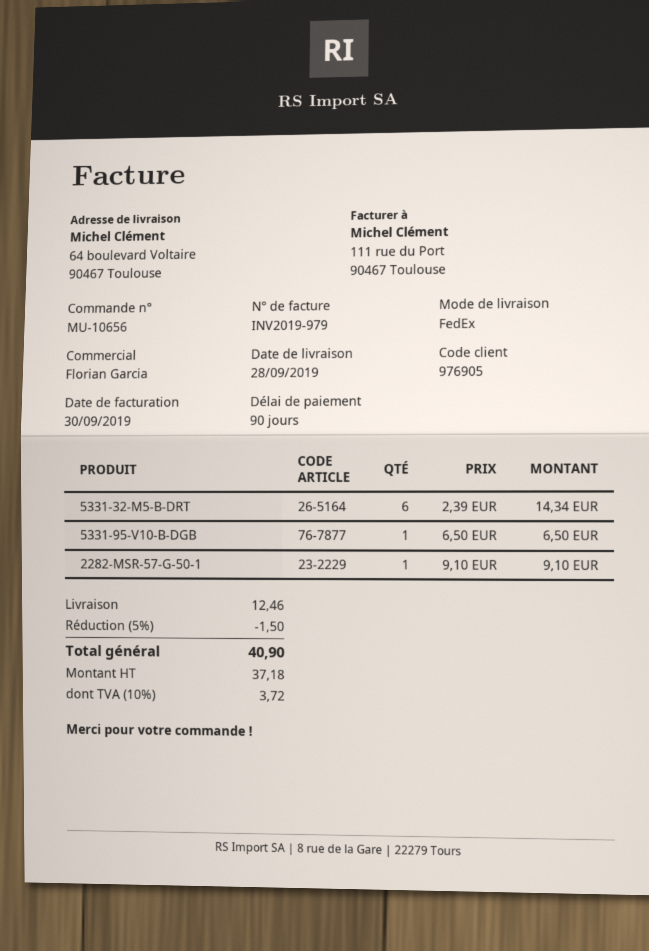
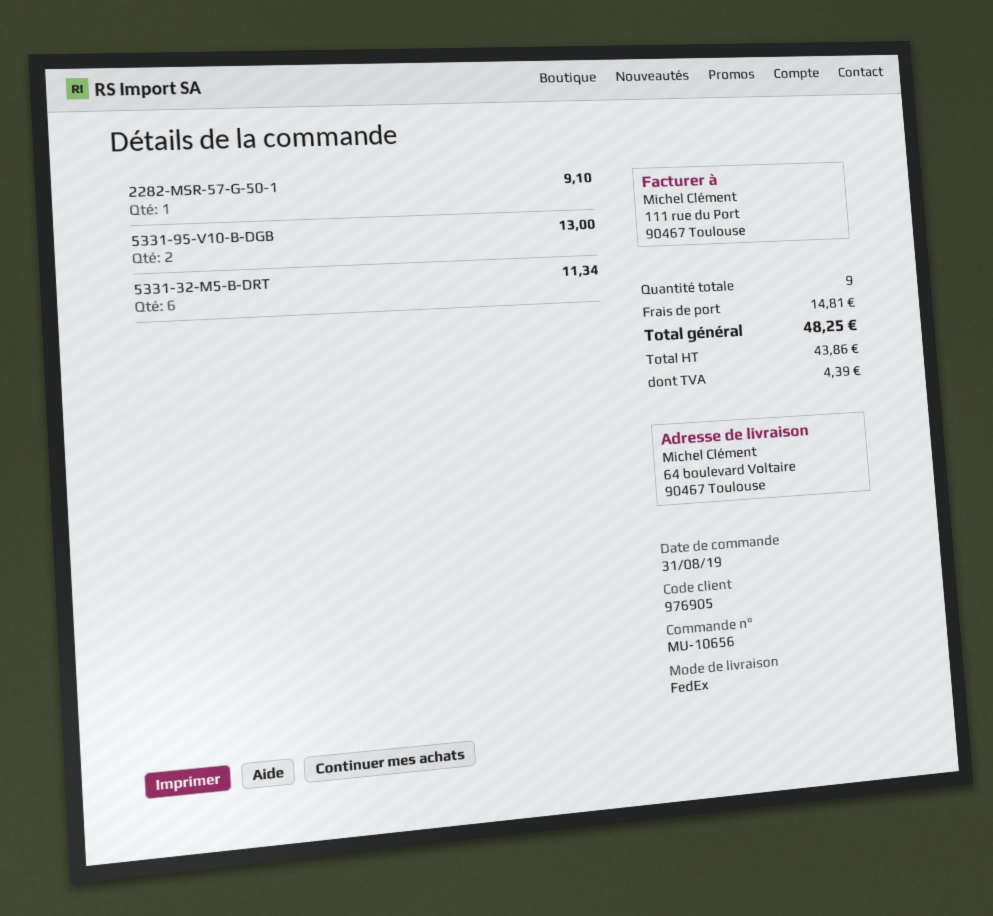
5331-32-M5-B-DRT: 6 for 14.34 -> 6 for 11.34
5331-95-V10-B-DGB: 1 for 6.50 -> 2 for 13.00
discount: 5% = 1.50 -> none
shipping: 12.46 -> 14.81
net: 37.18 -> 43.86
tax: 3.72 -> 4.39
total: 40.90 -> 48.25

